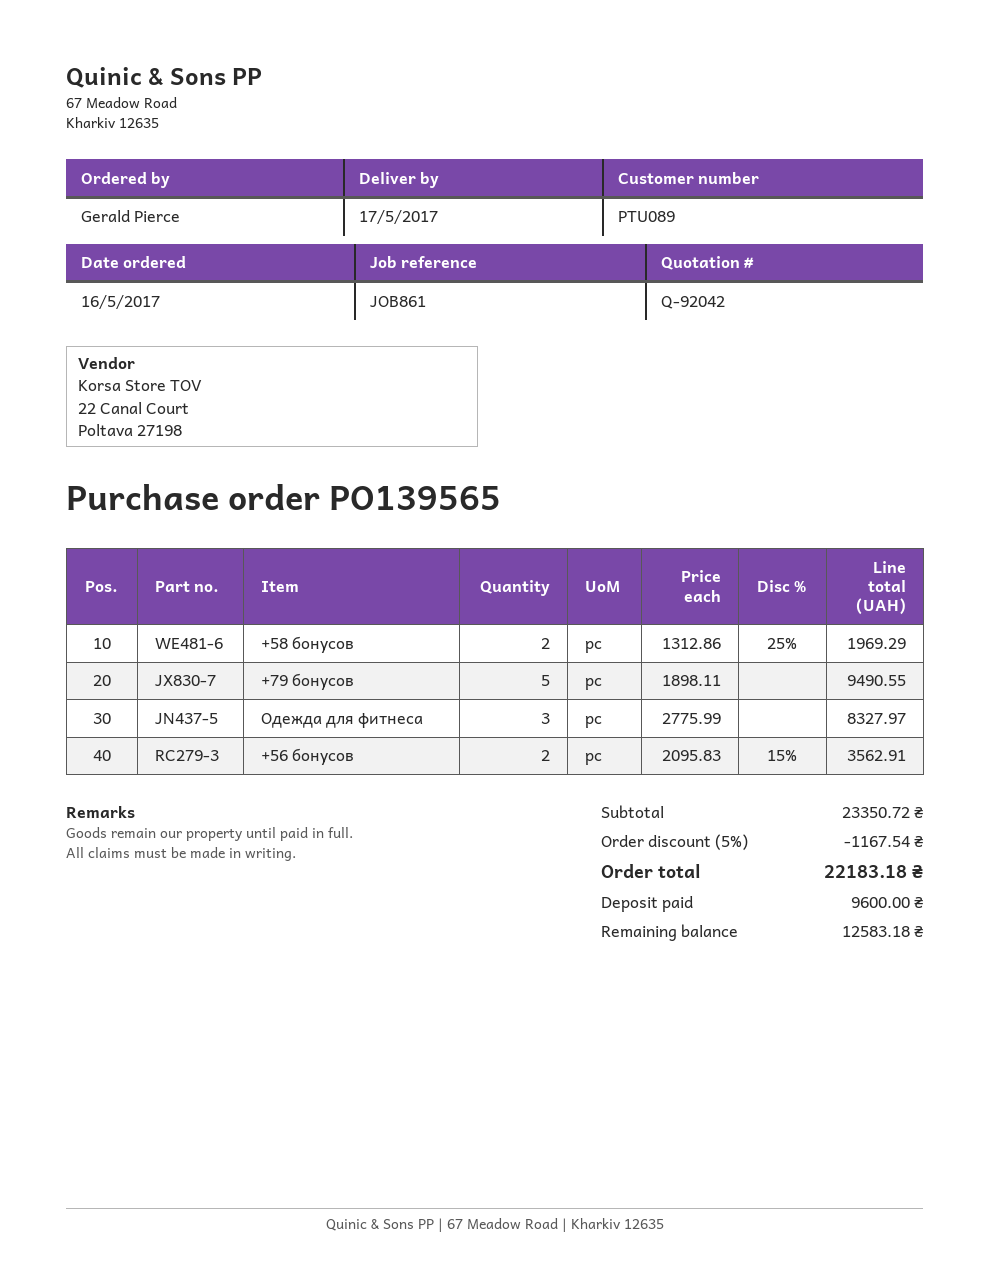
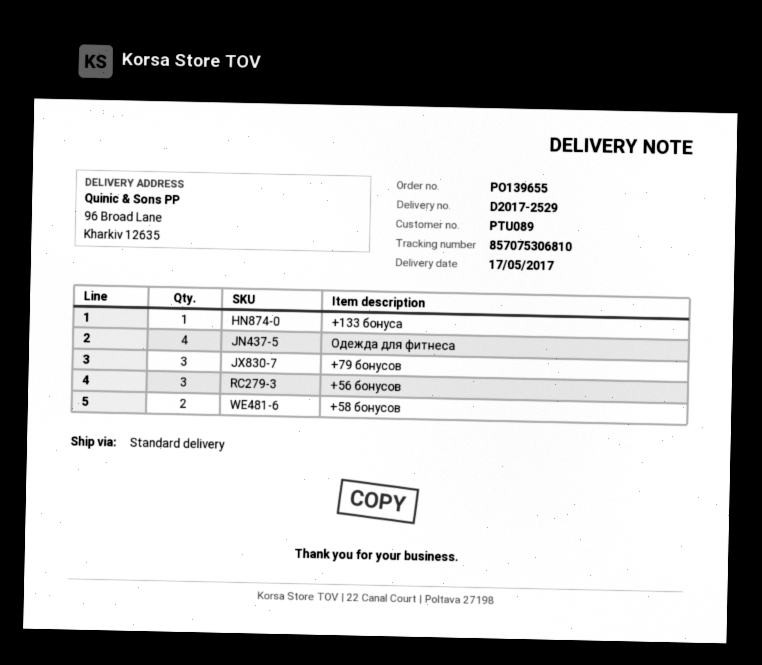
order number: PO139565 -> PO139655
+79 бонусов: 5 -> 3
Одежда для фитнеса: 3 -> 4
+56 бонусов: 2 -> 3
+133 бонуса: none -> 1

